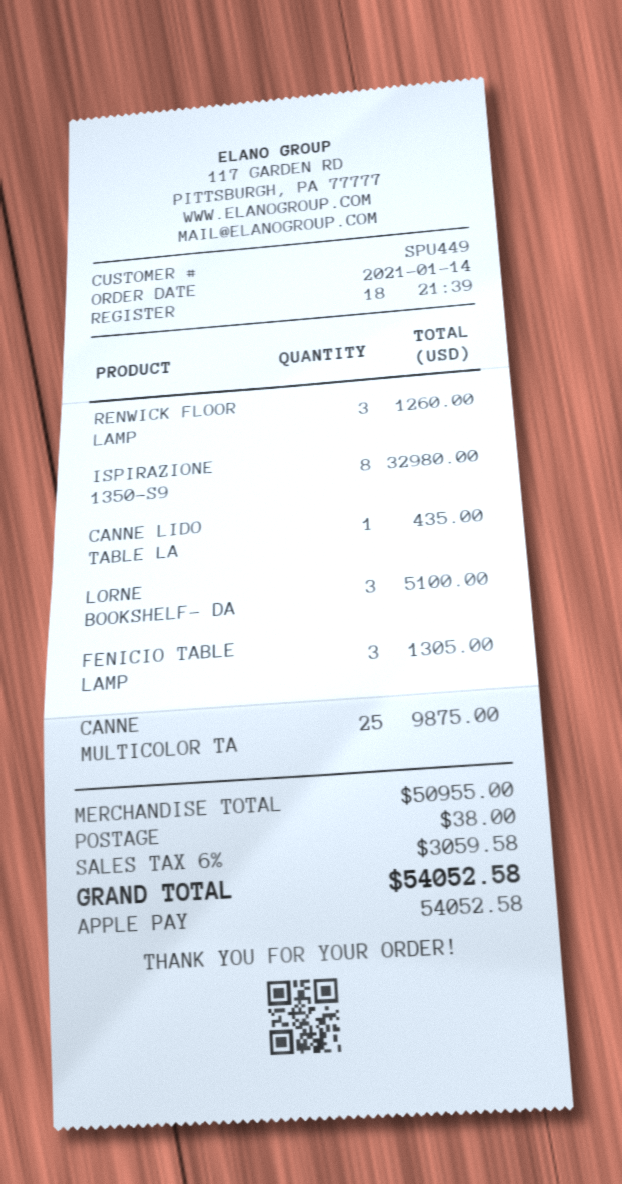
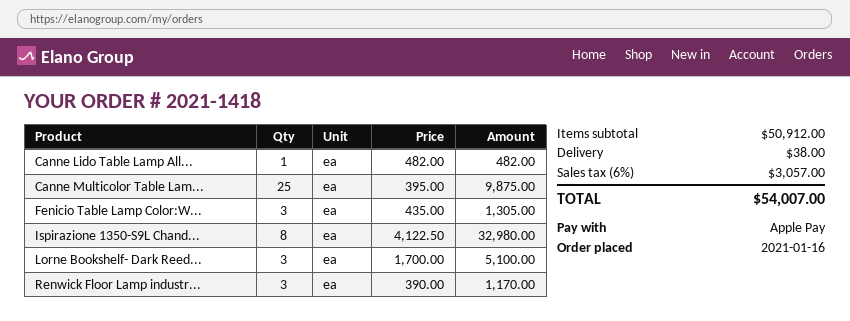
order date: 2021-01-14 -> 2021-01-16
RENWICK FLOOR LAMP: 3 for 1260.00 -> 3 for 1170.00
CANNE LIDO TABLE LA: 1 for 435.00 -> 1 for 482.00
subtotal: 50955.00 -> 50912.00
tax: 6% = 3059.58 -> 6% = 3057.00
total: 54052.58 -> 54007.00

